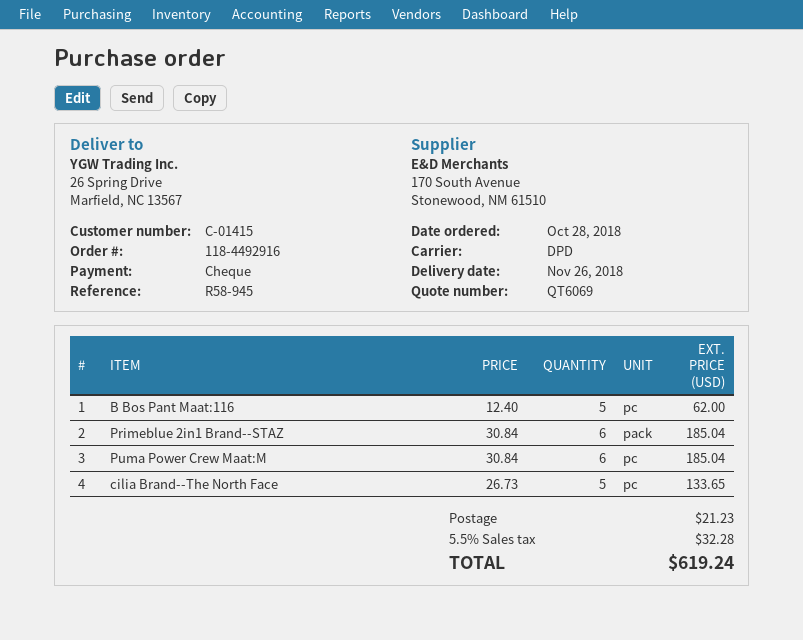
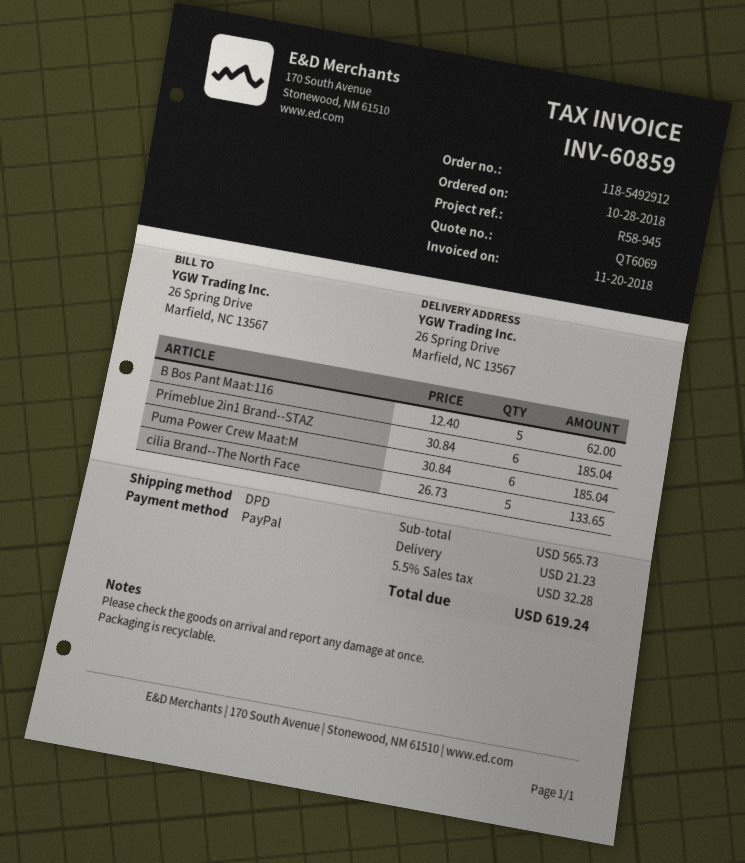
order number: 118-4492916 -> 118-5492912
payment method: cheque -> PayPal

